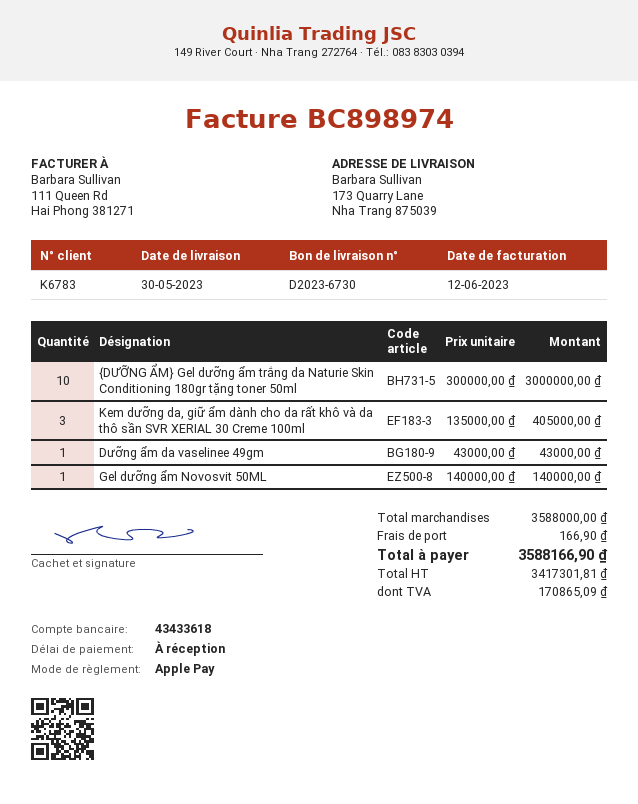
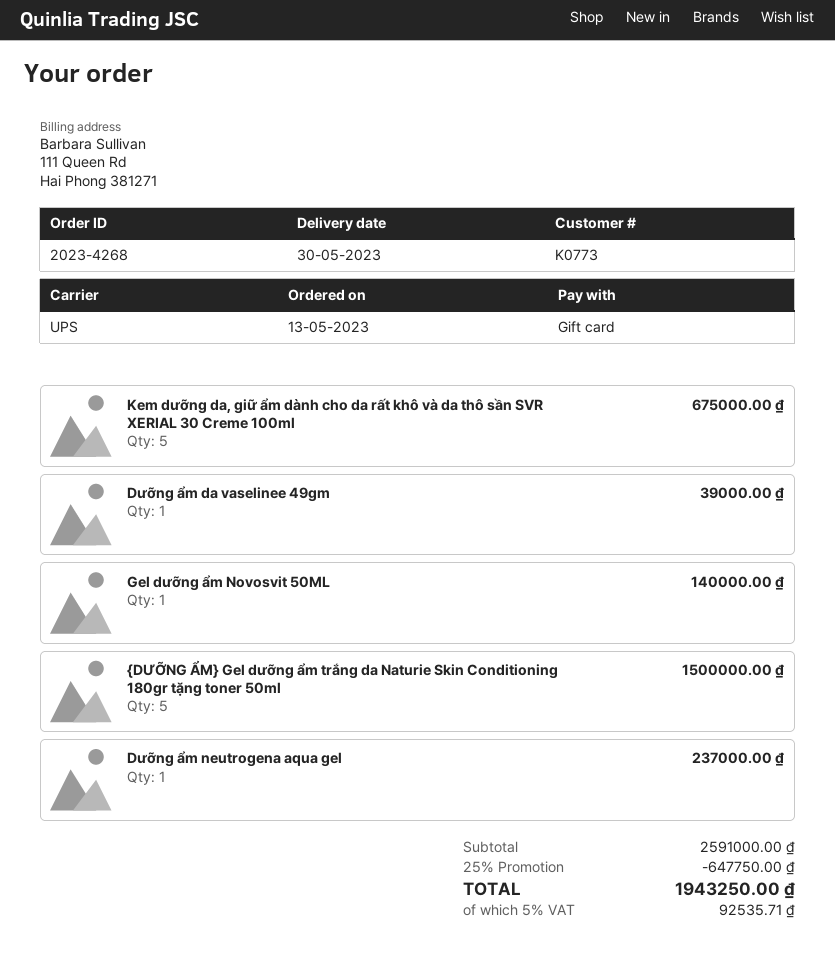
customer number: K6783 -> K0773
payment method: Apple Pay -> gift card
{DƯỠNG ẨM} Gel dưỡng ẩm trắng da Naturie Skin Conditioning 180gr tặng toner 50ml: 10 for 3000000.00 -> 5 for 1500000.00
Kem dưỡng da, giữ ẩm dành cho da rất khô và da thô sần SVR XERIAL 30 Creme 100ml: 3 for 405000.00 -> 5 for 675000.00
Dưỡng ẩm da vaselinee 49gm: 1 for 43000.00 -> 1 for 39000.00
Dưỡng ẩm neutrogena aqua gel: none -> 1 for 237000.00
subtotal: 3588000.00 -> 2591000.00
discount: none -> 25% = 647750.00
shipping: 166.90 -> none
tax: 170865.09 -> 92535.71
total: 3588166.90 -> 1943250.00

